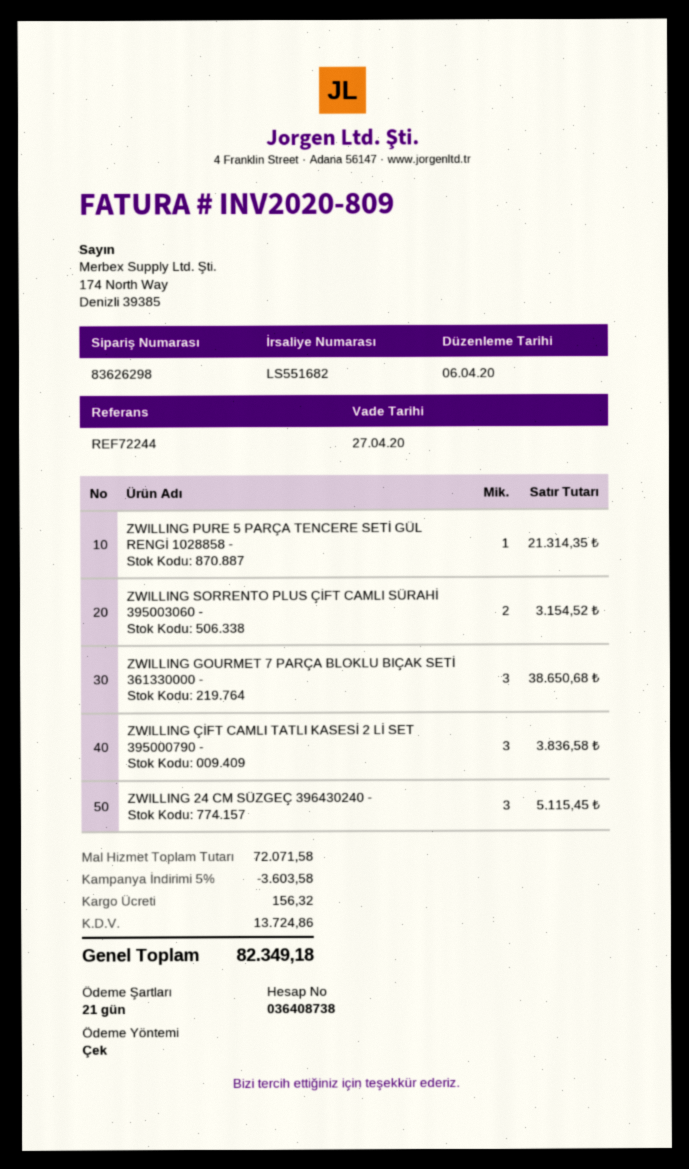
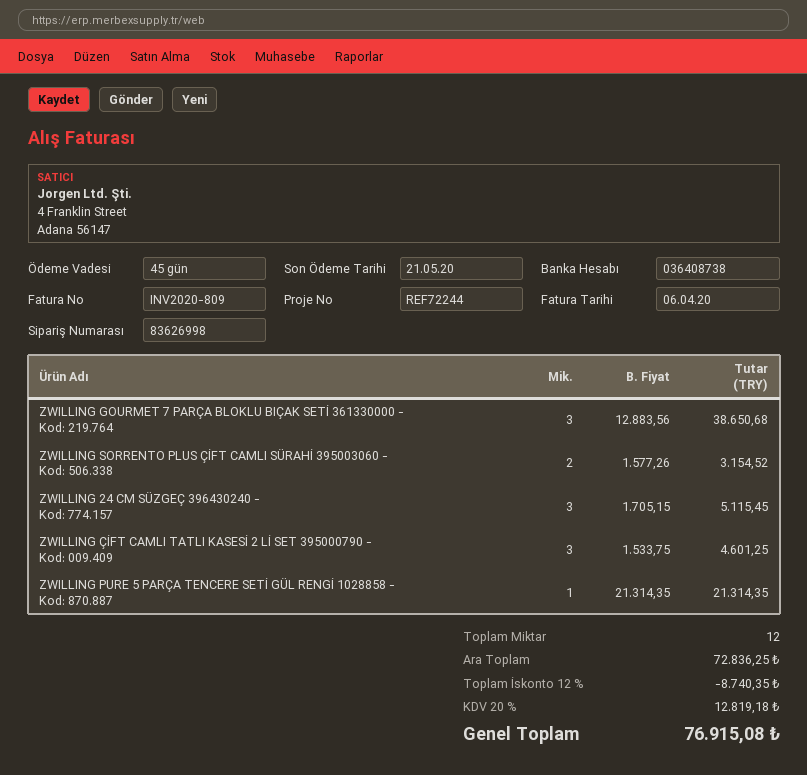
order number: 83626298 -> 83626998
payment terms: 21 days -> 45 days
due date: 2020-04-27 -> 2020-05-21
ZWILLING ÇİFT CAMLI TATLI KASESİ 2 Lİ SET 395000790 -: 3 for 3836.58 -> 3 for 4601.25
subtotal: 72071.58 -> 72836.25
discount: 5% = 3603.58 -> 12% = 8740.35
shipping: 156.32 -> none
tax: 13724.86 -> 12819.18
total: 82349.18 -> 76915.08

